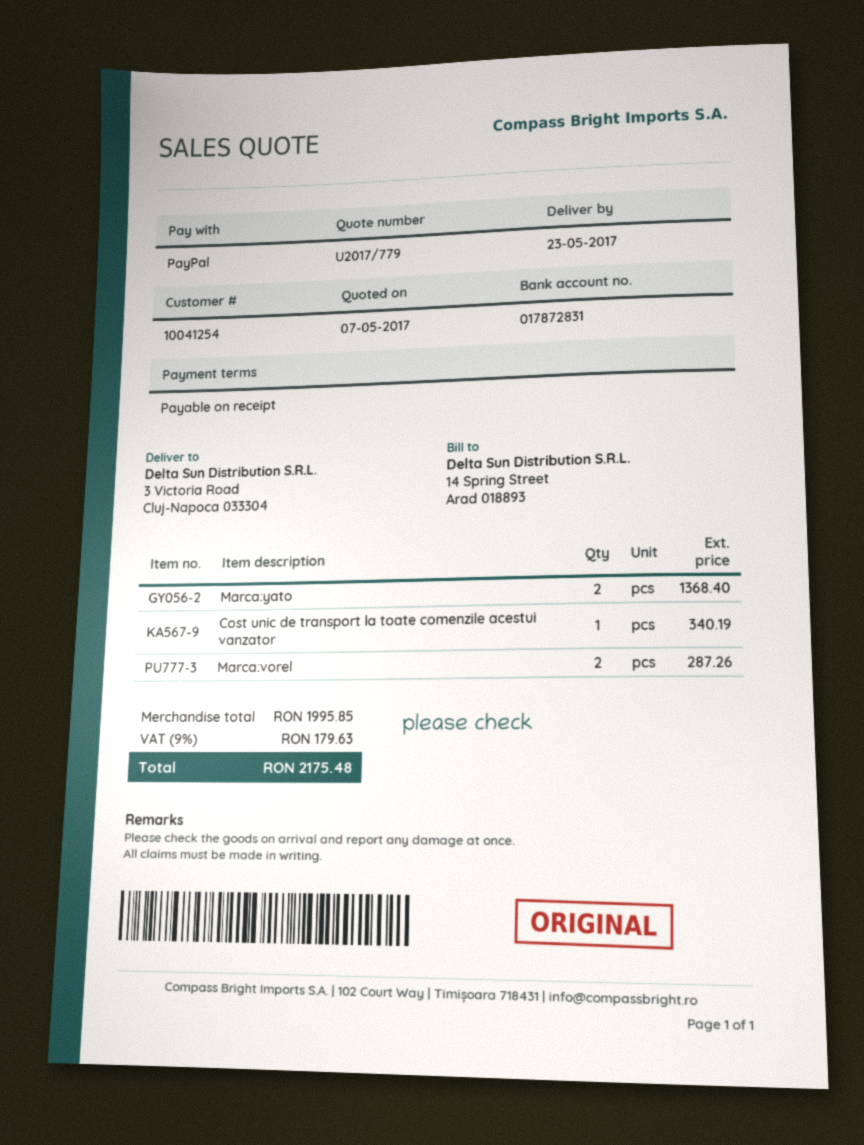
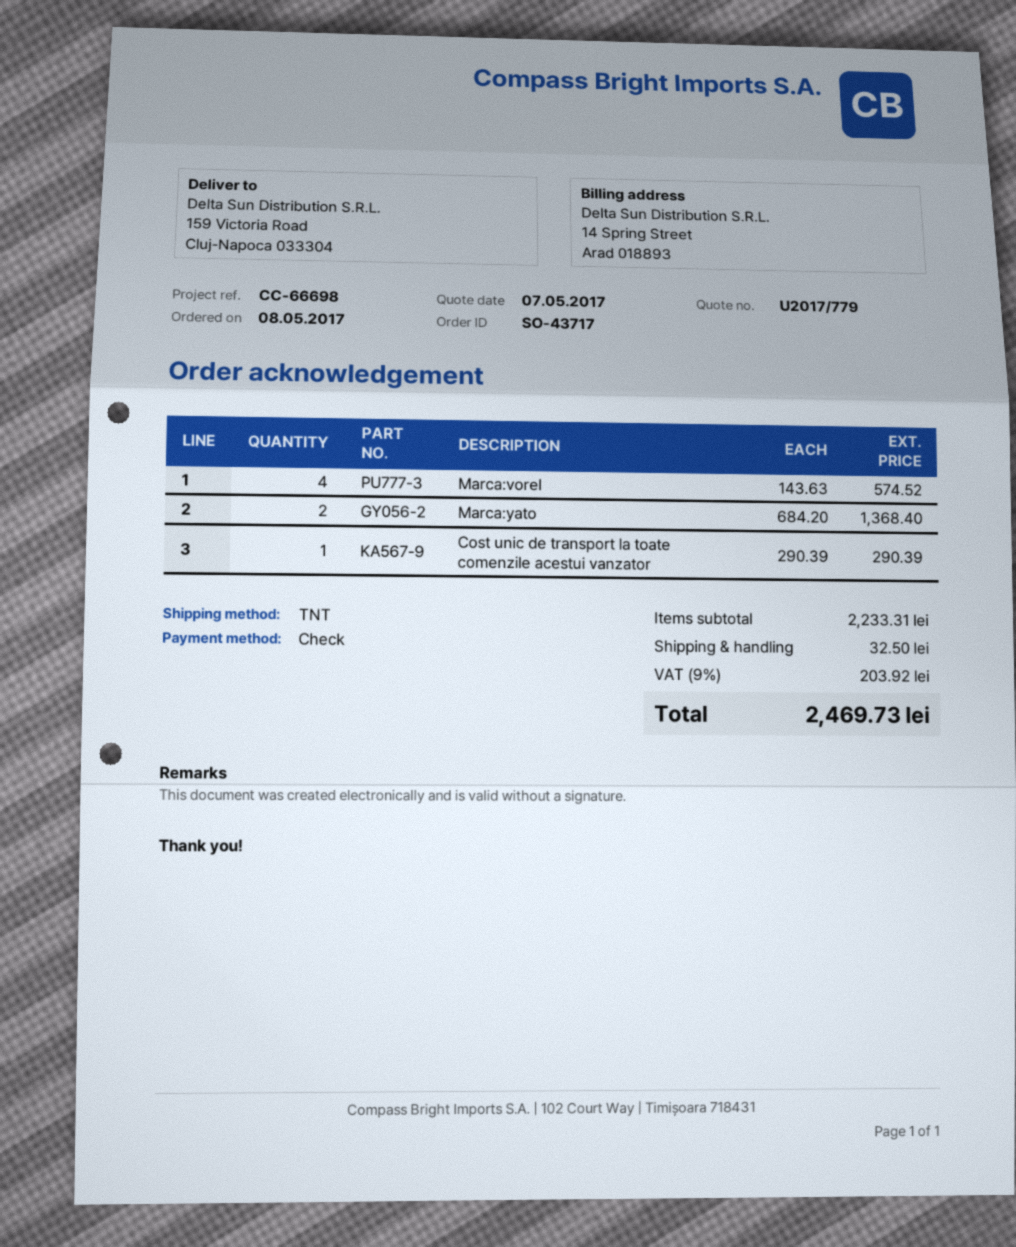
payment method: PayPal -> cheque
ship to: 3 Victoria Road, Cluj-Napoca 033304 -> 159 Victoria Road, Cluj-Napoca 033304
Cost unic de transport la toate comenzile acestui vanzator: 1 for 340.19 -> 1 for 290.39
Marca:vorel: 2 for 287.26 -> 4 for 574.52
subtotal: 1995.85 -> 2233.31
shipping: none -> 32.50
tax: 9% = 179.63 -> 9% = 203.92
total: 2175.48 -> 2469.73

